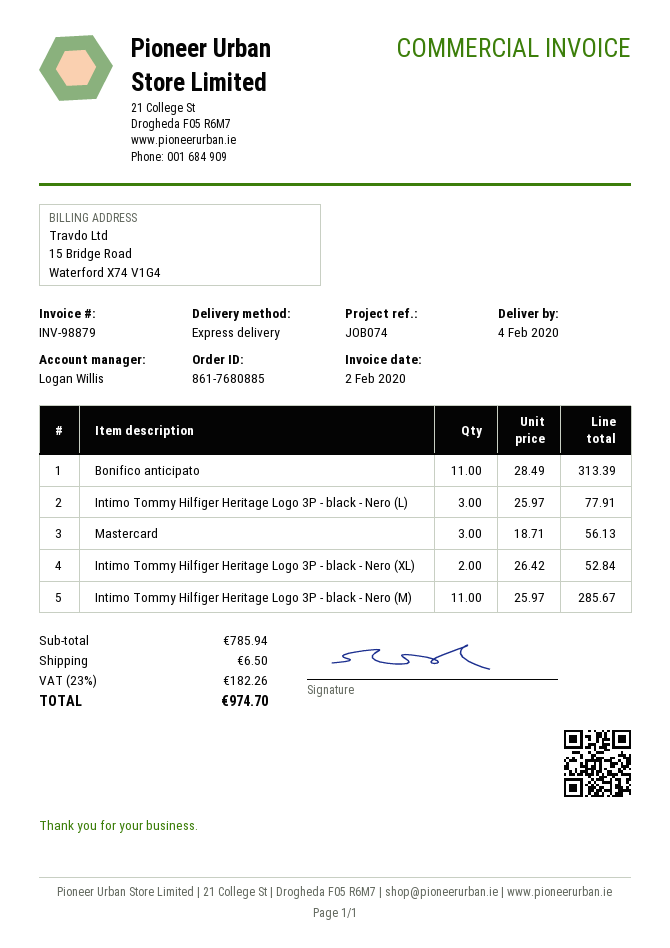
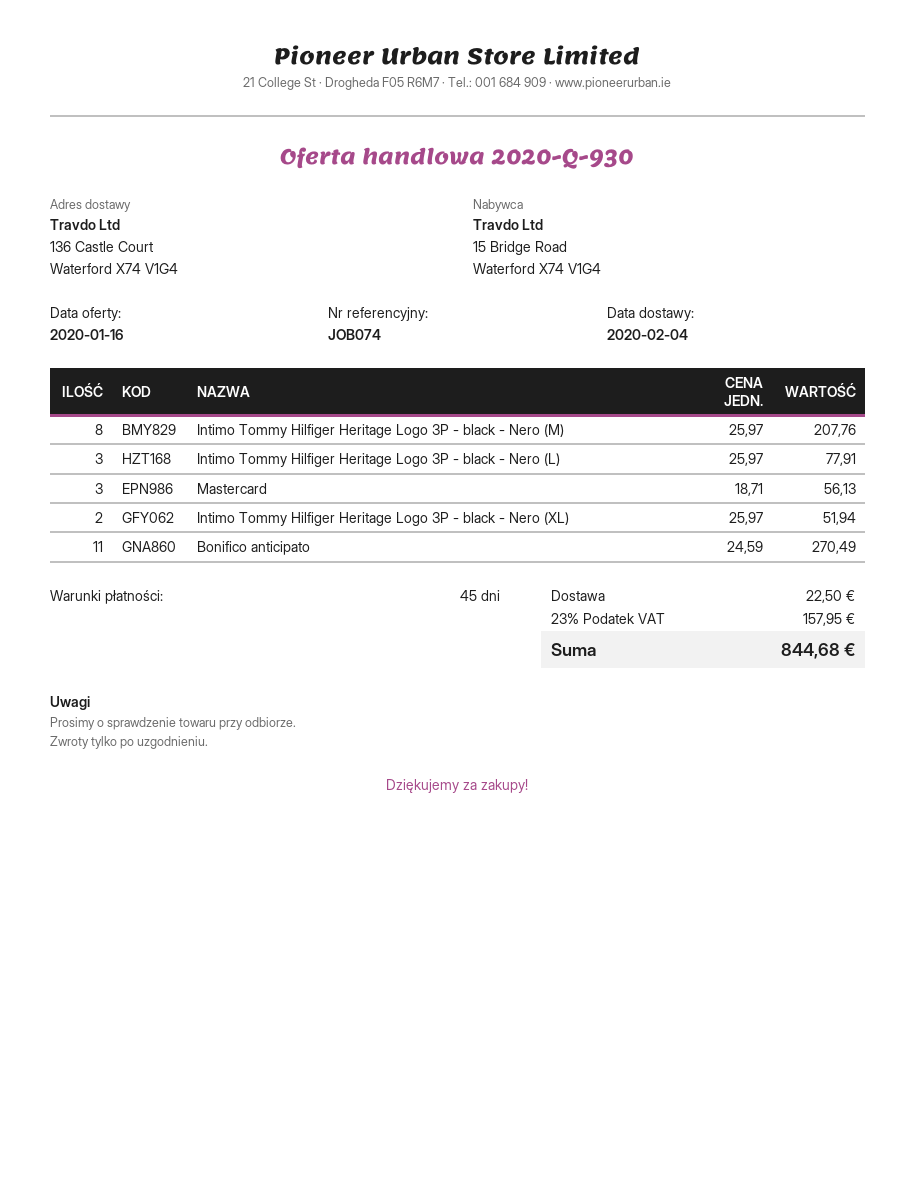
Bonifico anticipato: 11 x 28.49 = 313.39 -> 11 x 24.59 = 270.49
Intimo Tommy Hilfiger Heritage Logo 3P - black - Nero (XL): 2 x 26.42 = 52.84 -> 2 x 25.97 = 51.94
Intimo Tommy Hilfiger Heritage Logo 3P - black - Nero (M): 11 x 25.97 = 285.67 -> 8 x 25.97 = 207.76
shipping: 6.50 -> 22.50
tax: 23% = 182.26 -> 23% = 157.95
total: 974.70 -> 844.68

